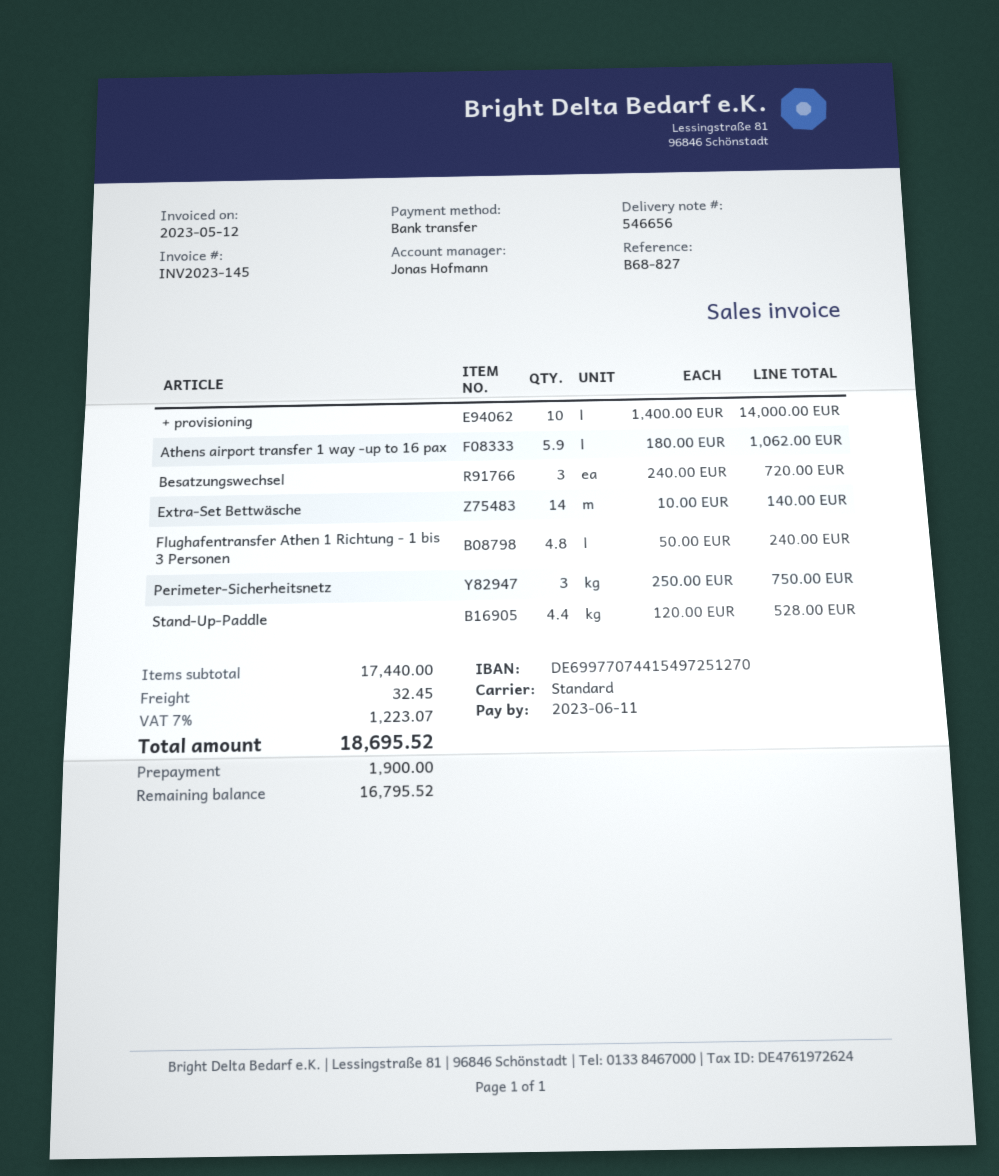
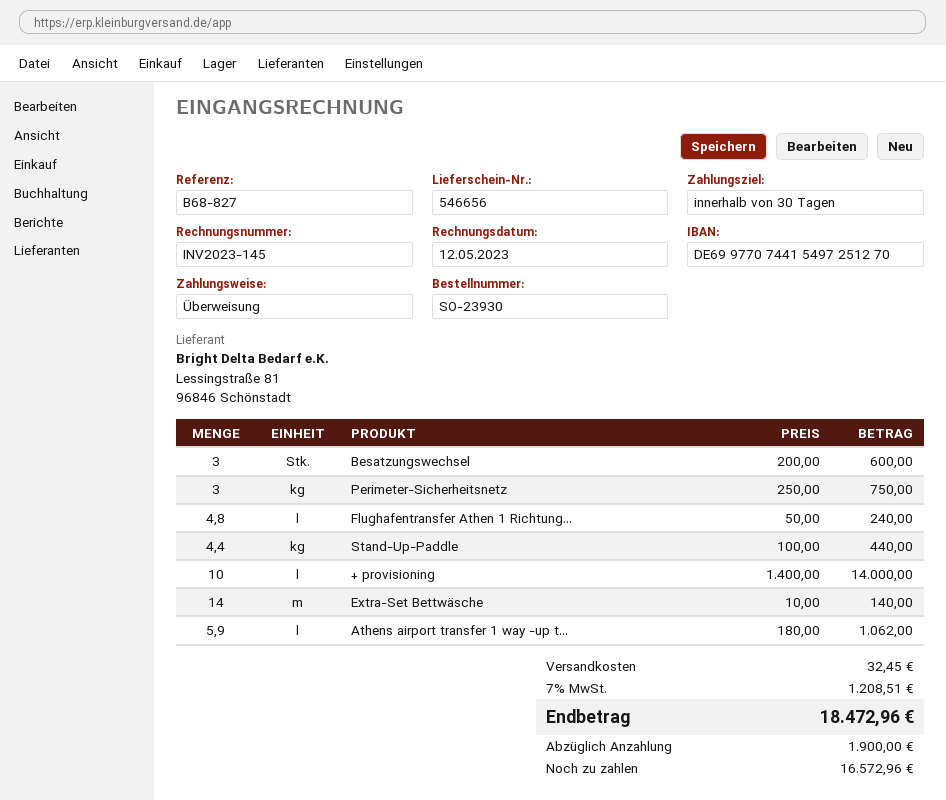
Besatzungswechsel: 3 x 240.00 = 720.00 -> 3 x 200.00 = 600.00
Stand-Up-Paddle: 4.4 x 120.00 = 528.00 -> 4.4 x 100.00 = 440.00
tax: 7% = 1223.07 -> 7% = 1208.51
total: 18695.52 -> 18472.96
balance: 16795.52 -> 16572.96

